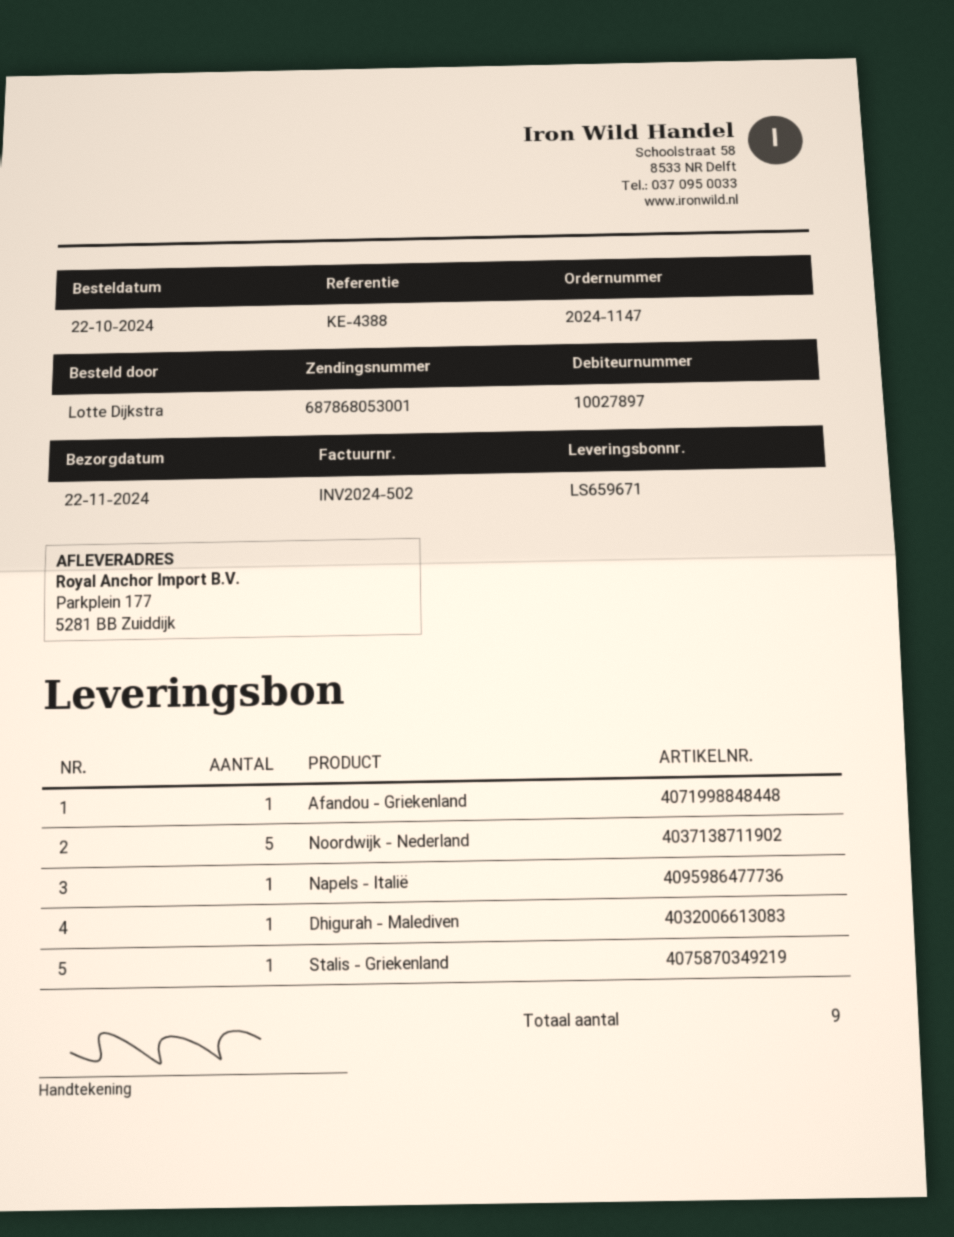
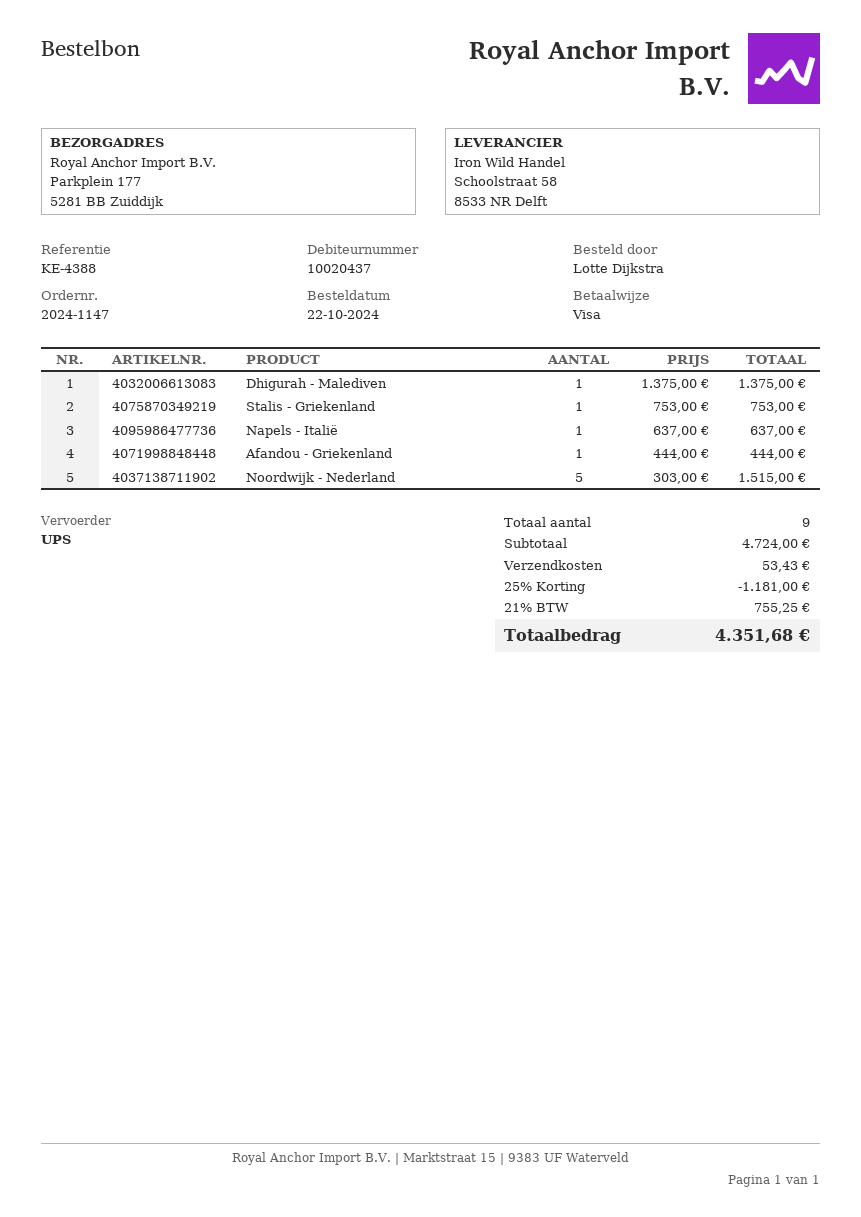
customer number: 10027897 -> 10020437

